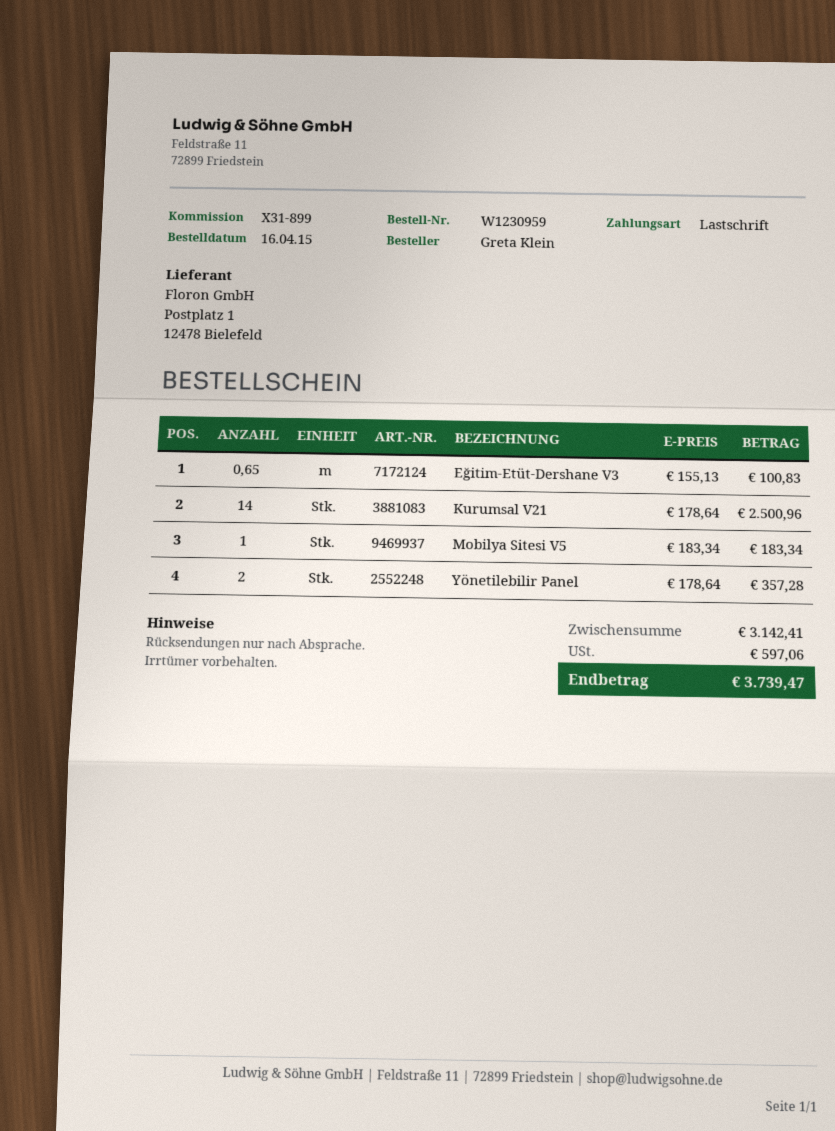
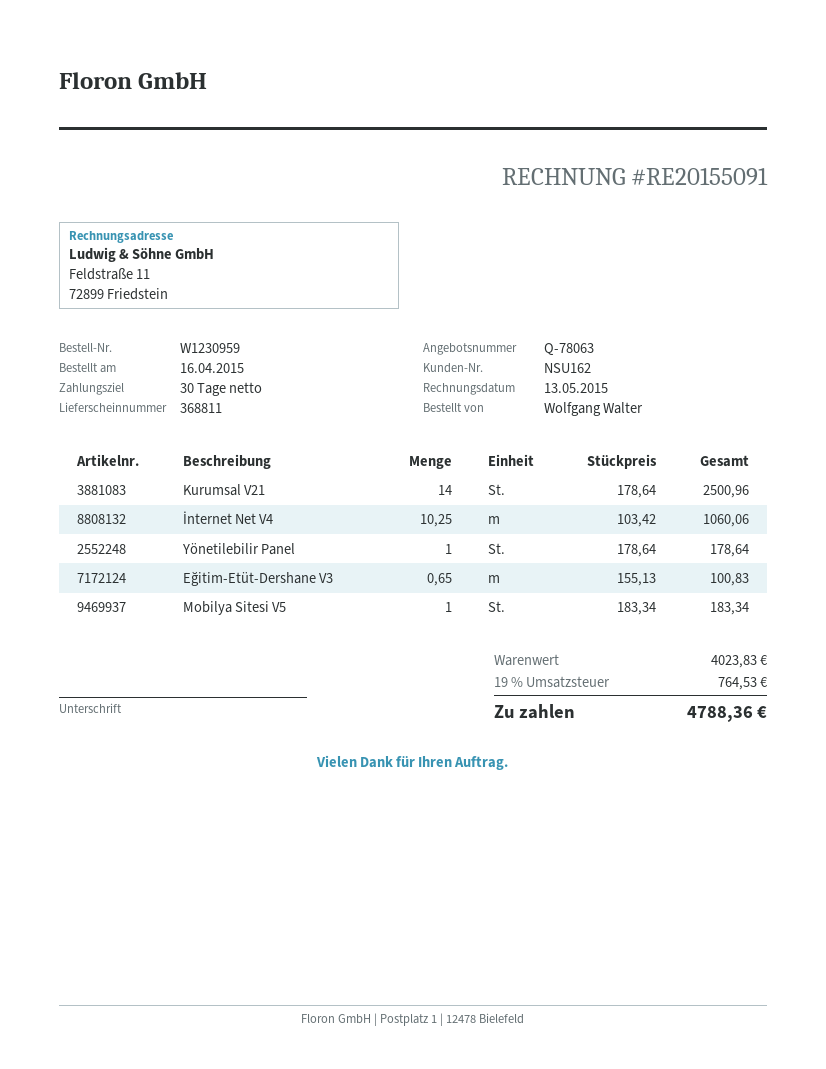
ordered by: Greta Klein -> Wolfgang Walter
Yönetilebilir Panel: 2 x 178.64 = 357.28 -> 1 x 178.64 = 178.64
İnternet Net V4: none -> 10.25 x 103.42 = 1060.06
subtotal: 3142.41 -> 4023.83
tax: 597.06 -> 764.53
total: 3739.47 -> 4788.36

